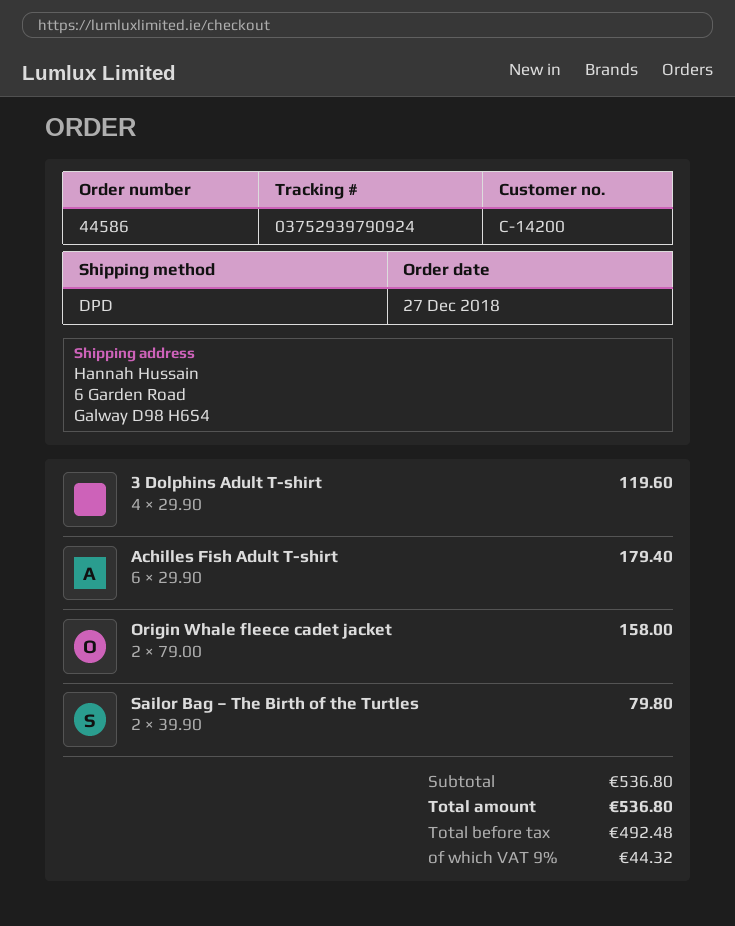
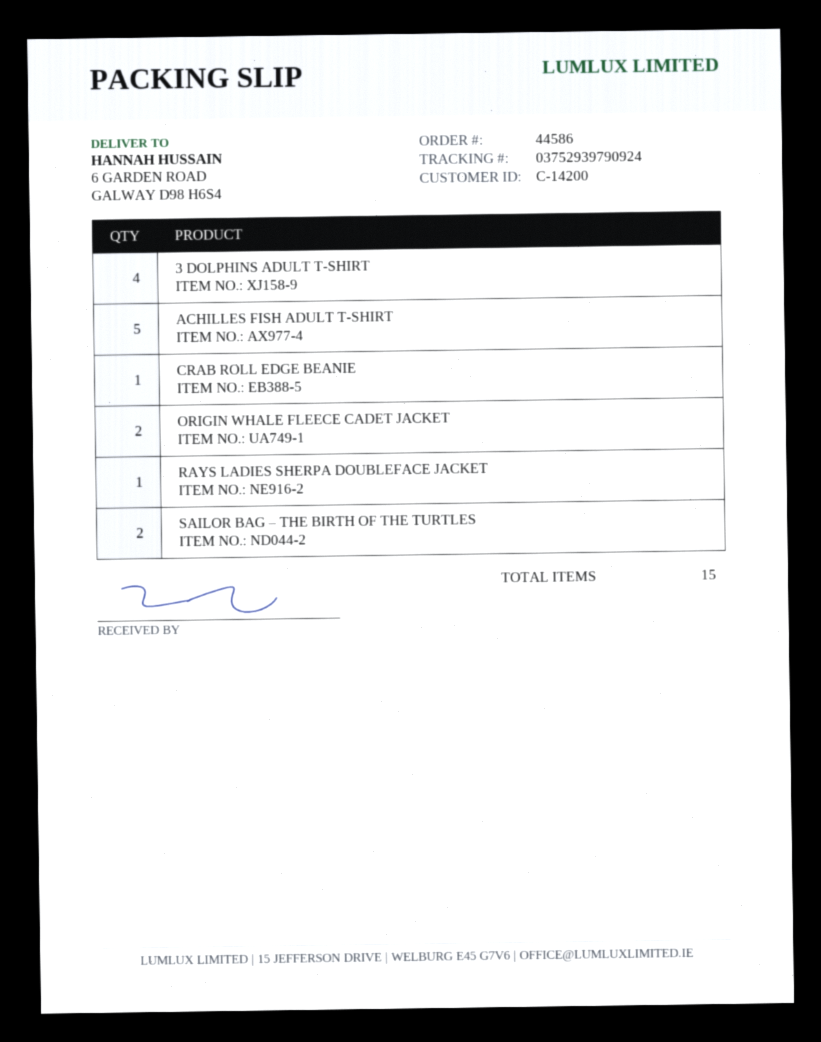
Achilles Fish Adult T-shirt: 6 -> 5
CRAB ROLL EDGE BEANIE: none -> 1
RAYS LADIES SHERPA DOUBLEFACE JACKET: none -> 1

